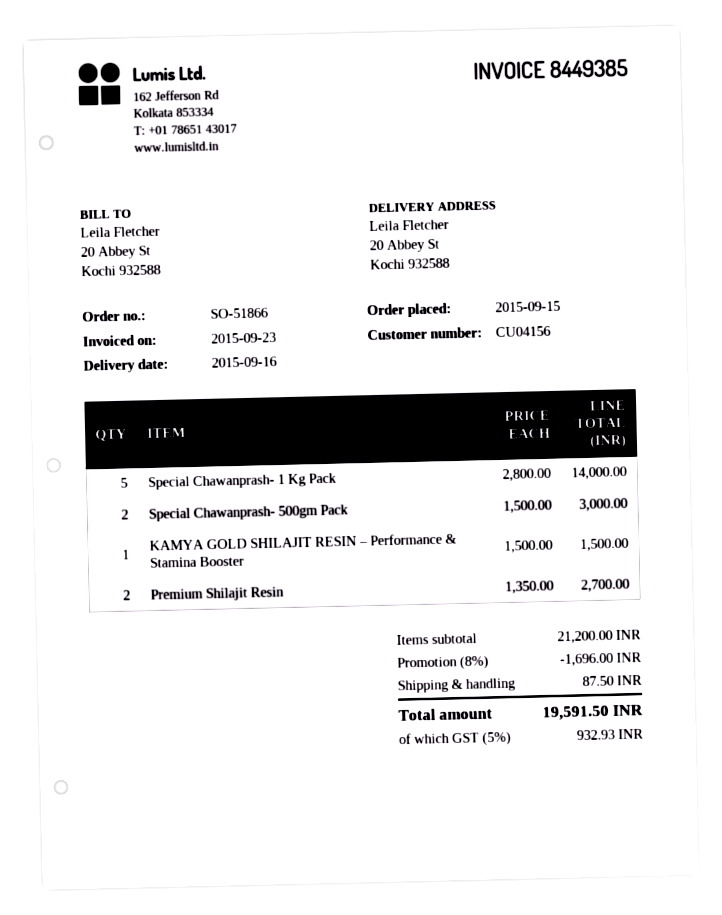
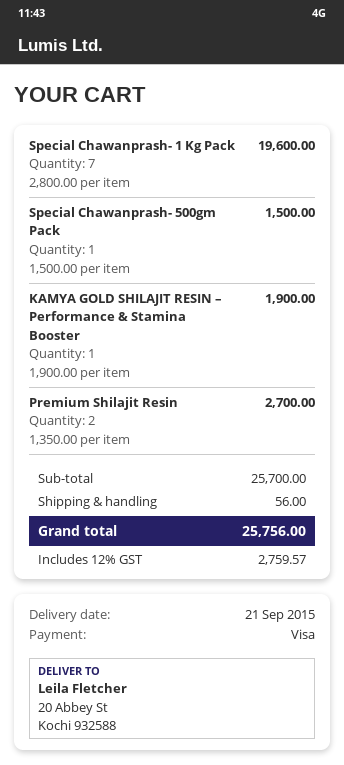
delivery date: 2015-09-16 -> 2015-09-21
Special Chawanprash- 1 Kg Pack: 5 x 2800.00 = 14000.00 -> 7 x 2800.00 = 19600.00
Special Chawanprash- 500gm Pack: 2 x 1500.00 = 3000.00 -> 1 x 1500.00 = 1500.00
KAMYA GOLD SHILAJIT RESIN – Performance & Stamina Booster: 1 x 1500.00 = 1500.00 -> 1 x 1900.00 = 1900.00
subtotal: 21200.00 -> 25700.00
discount: 8% = 1696.00 -> none
shipping: 87.50 -> 56.00
tax: 5% = 932.93 -> 12% = 2759.57
total: 19591.50 -> 25756.00

